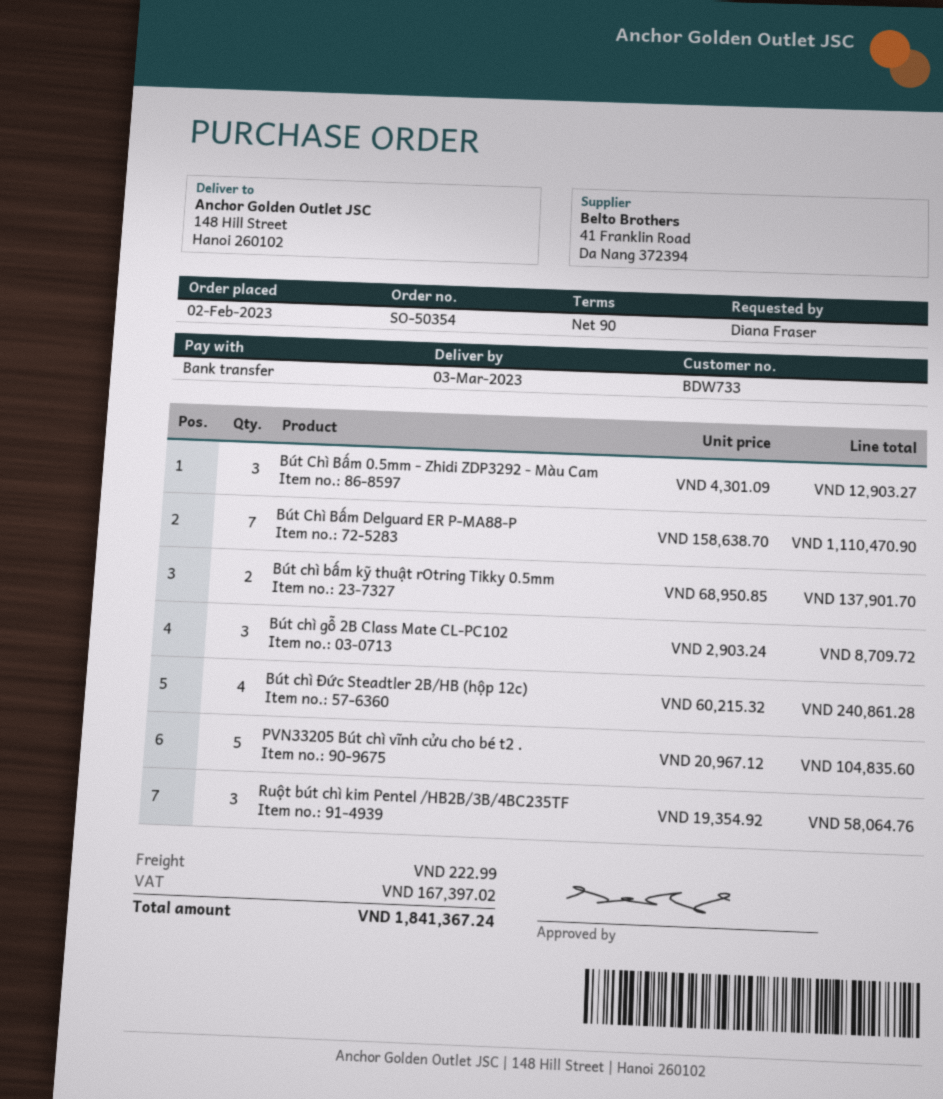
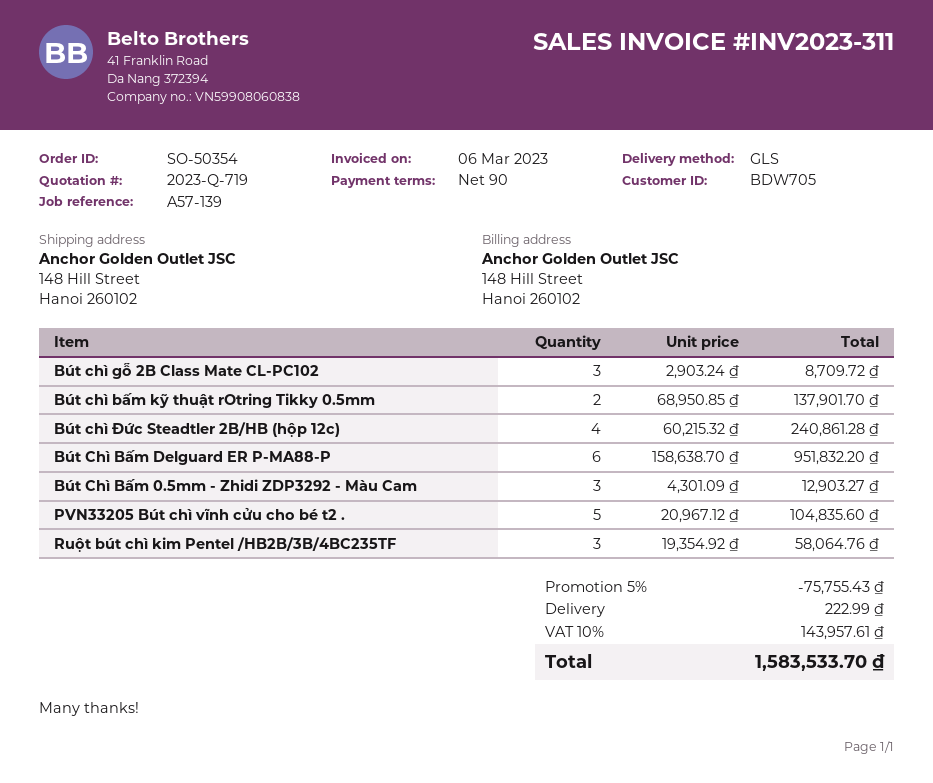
customer number: BDW733 -> BDW705
Bút Chì Bấm Delguard ER P-MA88-P: 7 x 158638.70 = 1110470.90 -> 6 x 158638.70 = 951832.20
discount: none -> 5% = 75755.43
tax: 167397.02 -> 143957.61
total: 1841367.24 -> 1583533.70

